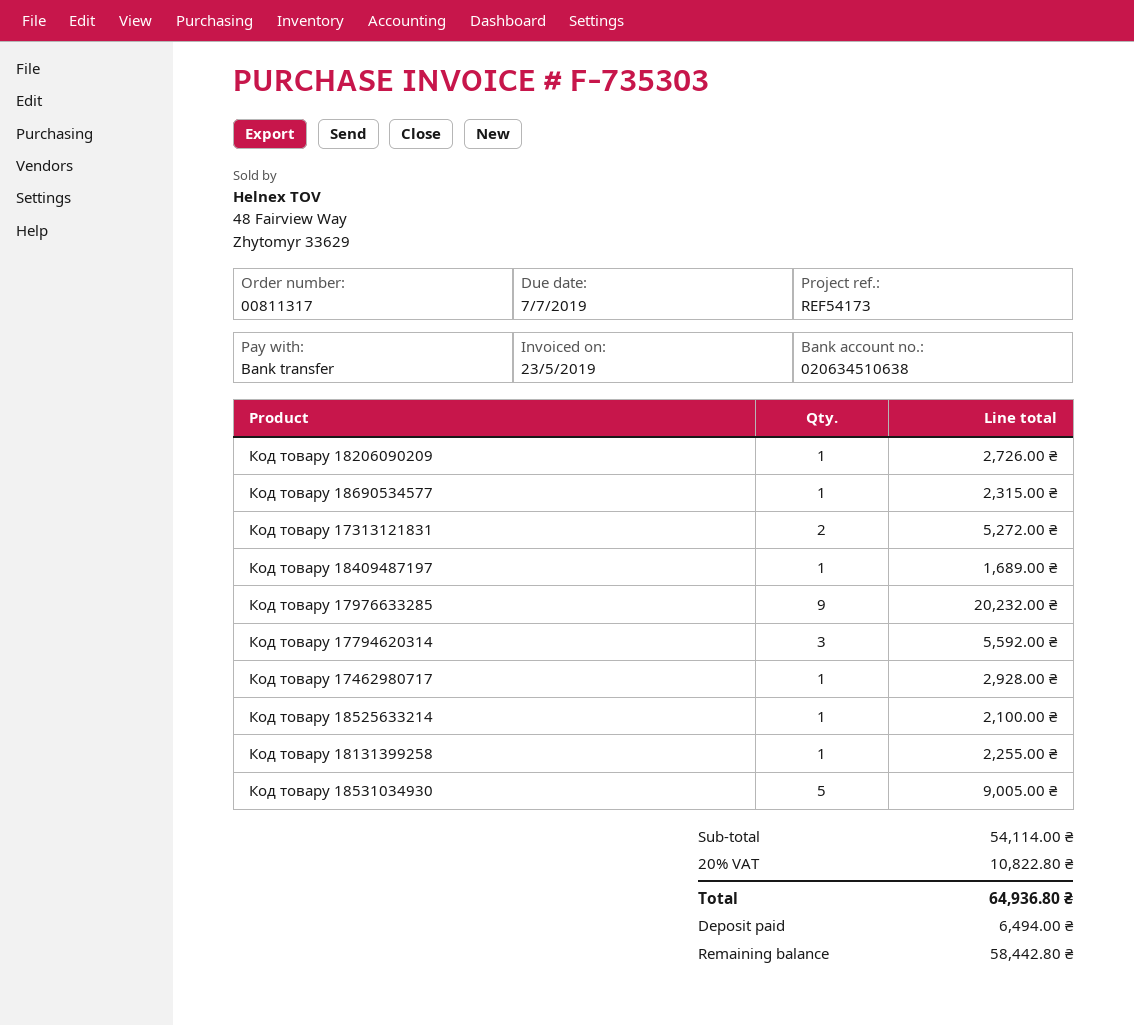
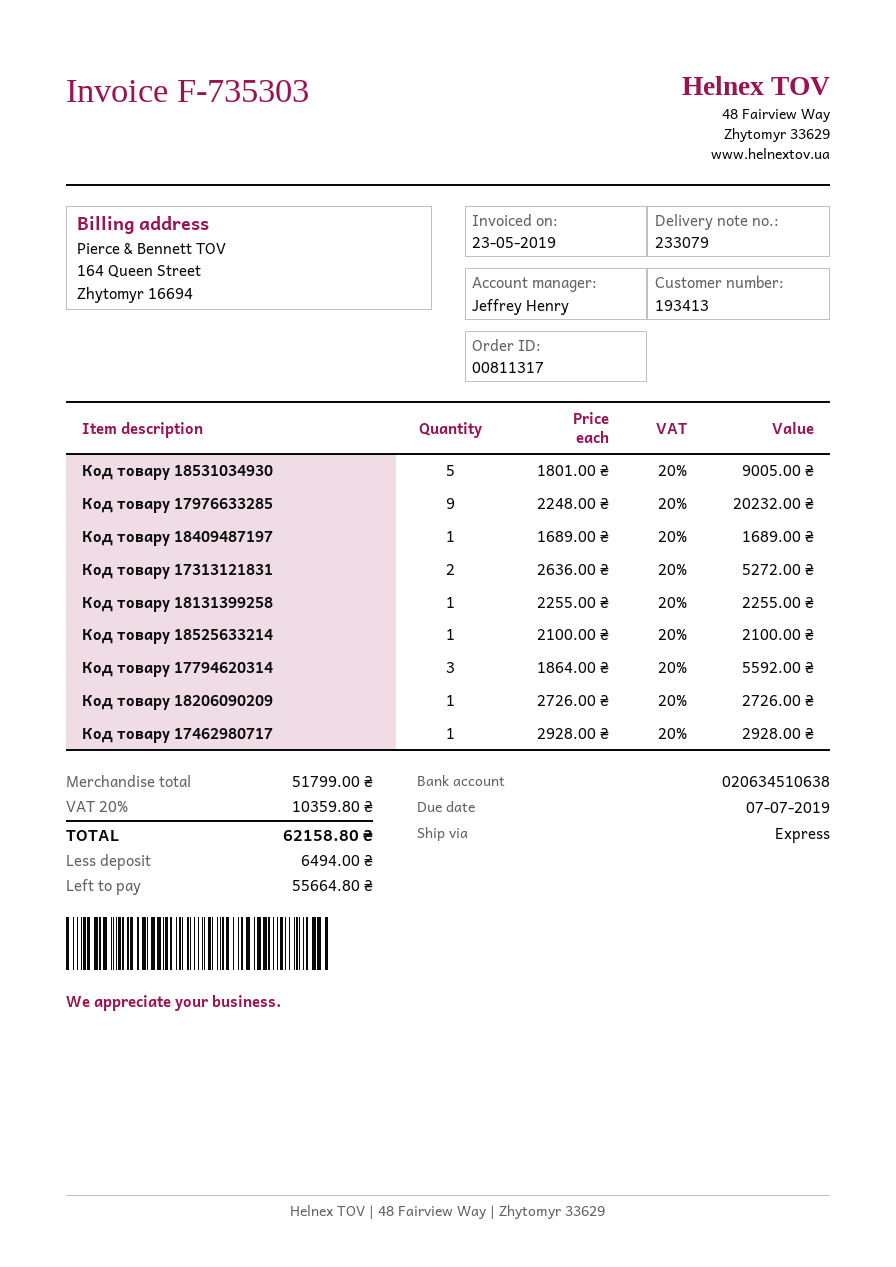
Код товару 18690534577: 1 for 2315.00 -> none
subtotal: 54114.00 -> 51799.00
tax: 20% = 10822.80 -> 20% = 10359.80
total: 64936.80 -> 62158.80
balance: 58442.80 -> 55664.80

